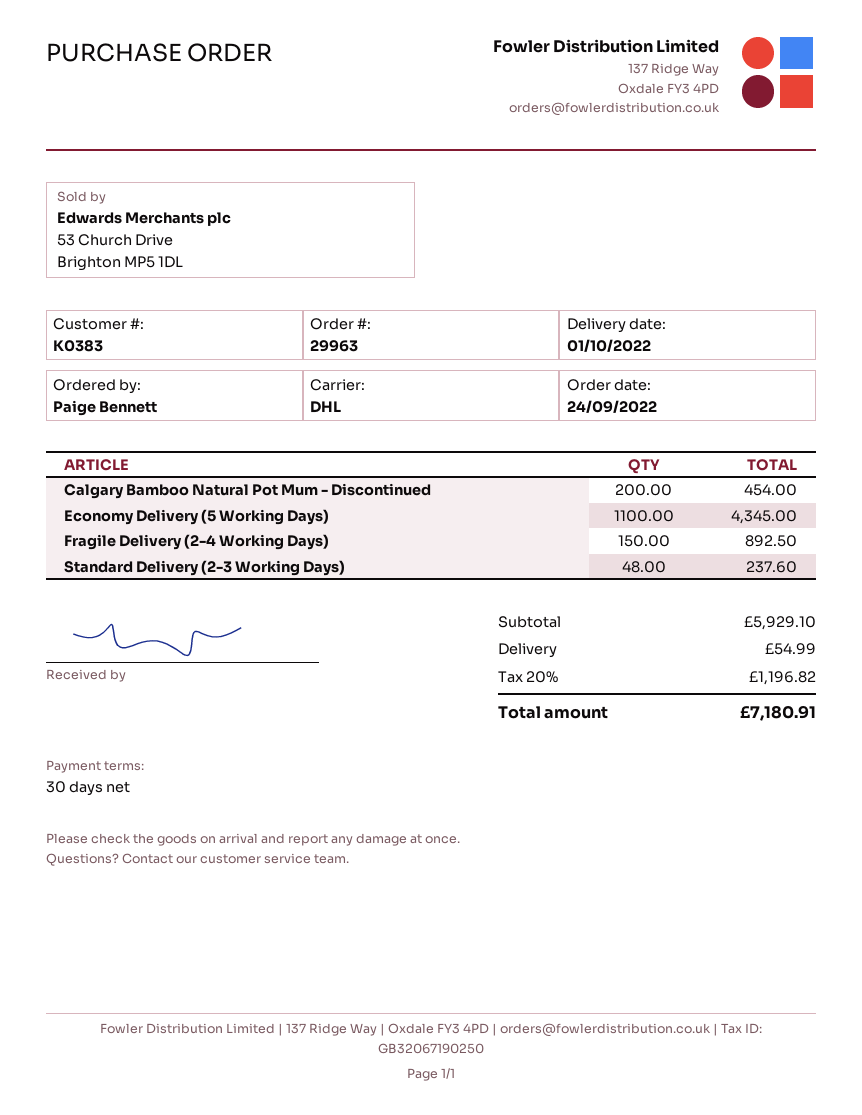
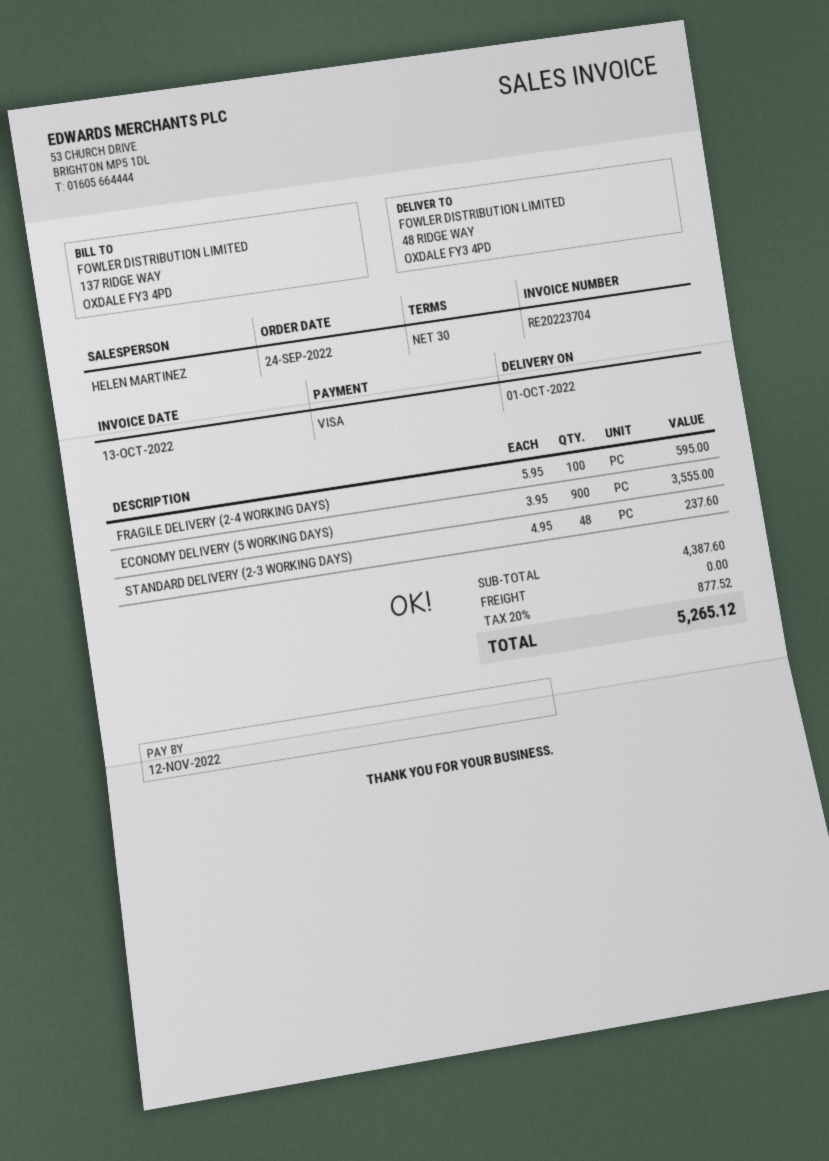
Calgary Bamboo Natural Pot Mum - Discontinued: 200 for 454.00 -> none
Economy Delivery (5 Working Days): 1100 for 4345.00 -> 900 for 3555.00
Fragile Delivery (2-4 Working Days): 150 for 892.50 -> 100 for 595.00
subtotal: 5929.10 -> 4387.60
shipping: 54.99 -> 0.00
tax: 20% = 1196.82 -> 20% = 877.52
total: 7180.91 -> 5265.12

